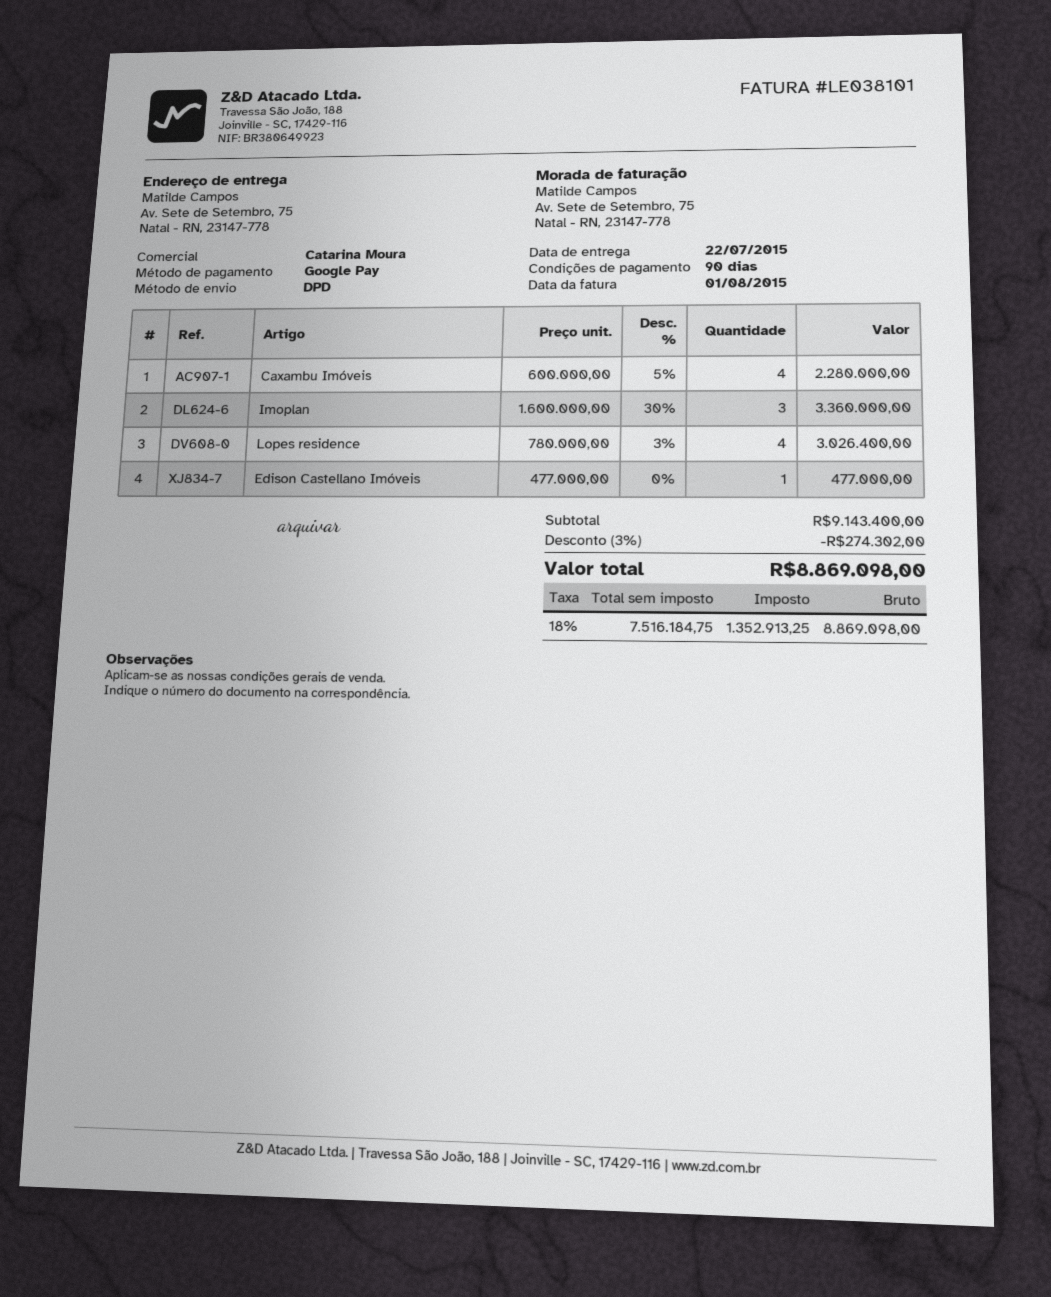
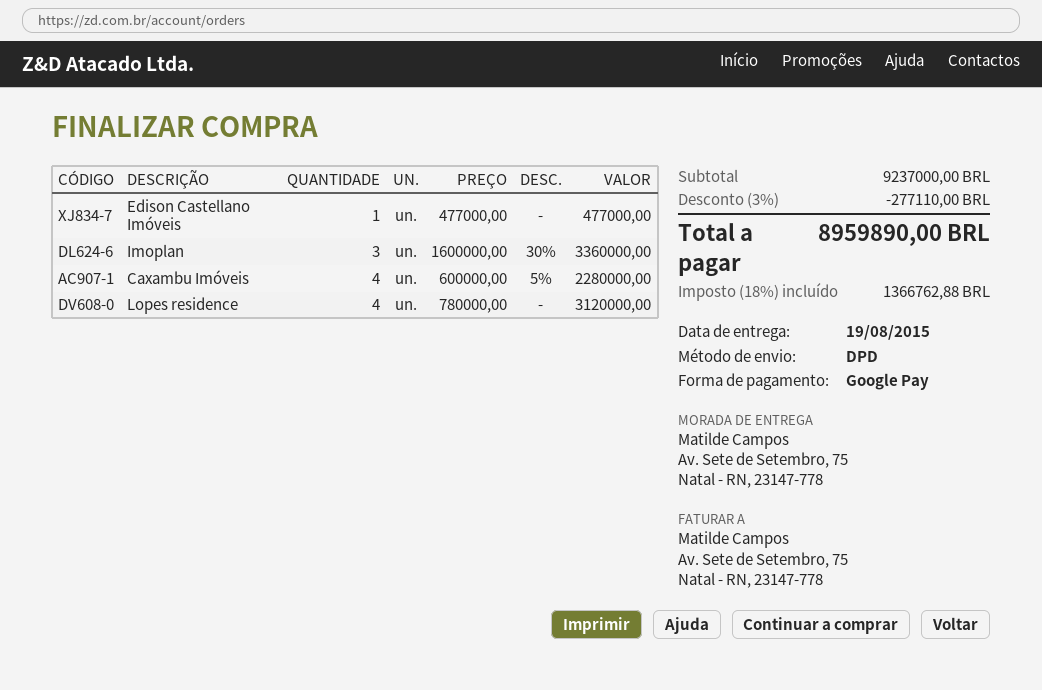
delivery date: 2015-07-22 -> 2015-08-19
Lopes residence: 4 x 780000.00 - 3% = 3026400.00 -> 4 x 780000.00 = 3120000.00
subtotal: 9143400.00 -> 9237000.00
discount: 3% = 274302.00 -> 3% = 277110.00
tax: 18% = 1352913.25 -> 18% = 1366762.88
total: 8869098.00 -> 8959890.00

